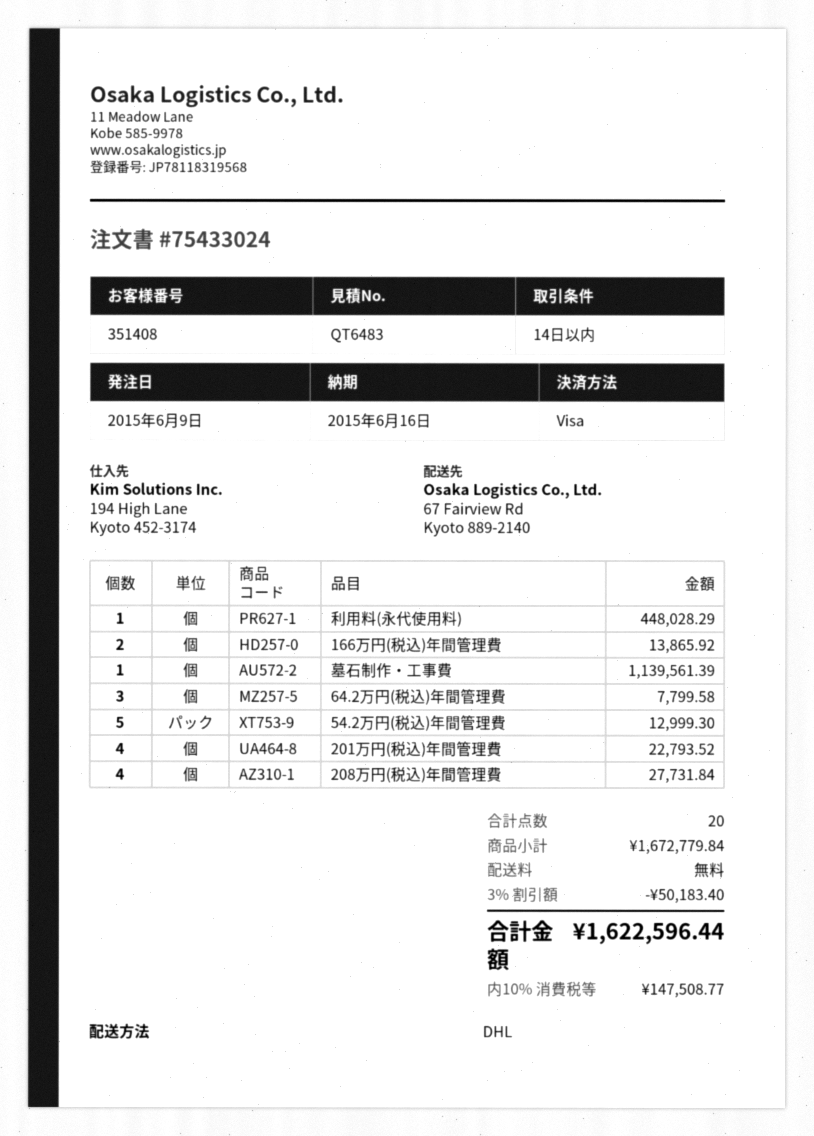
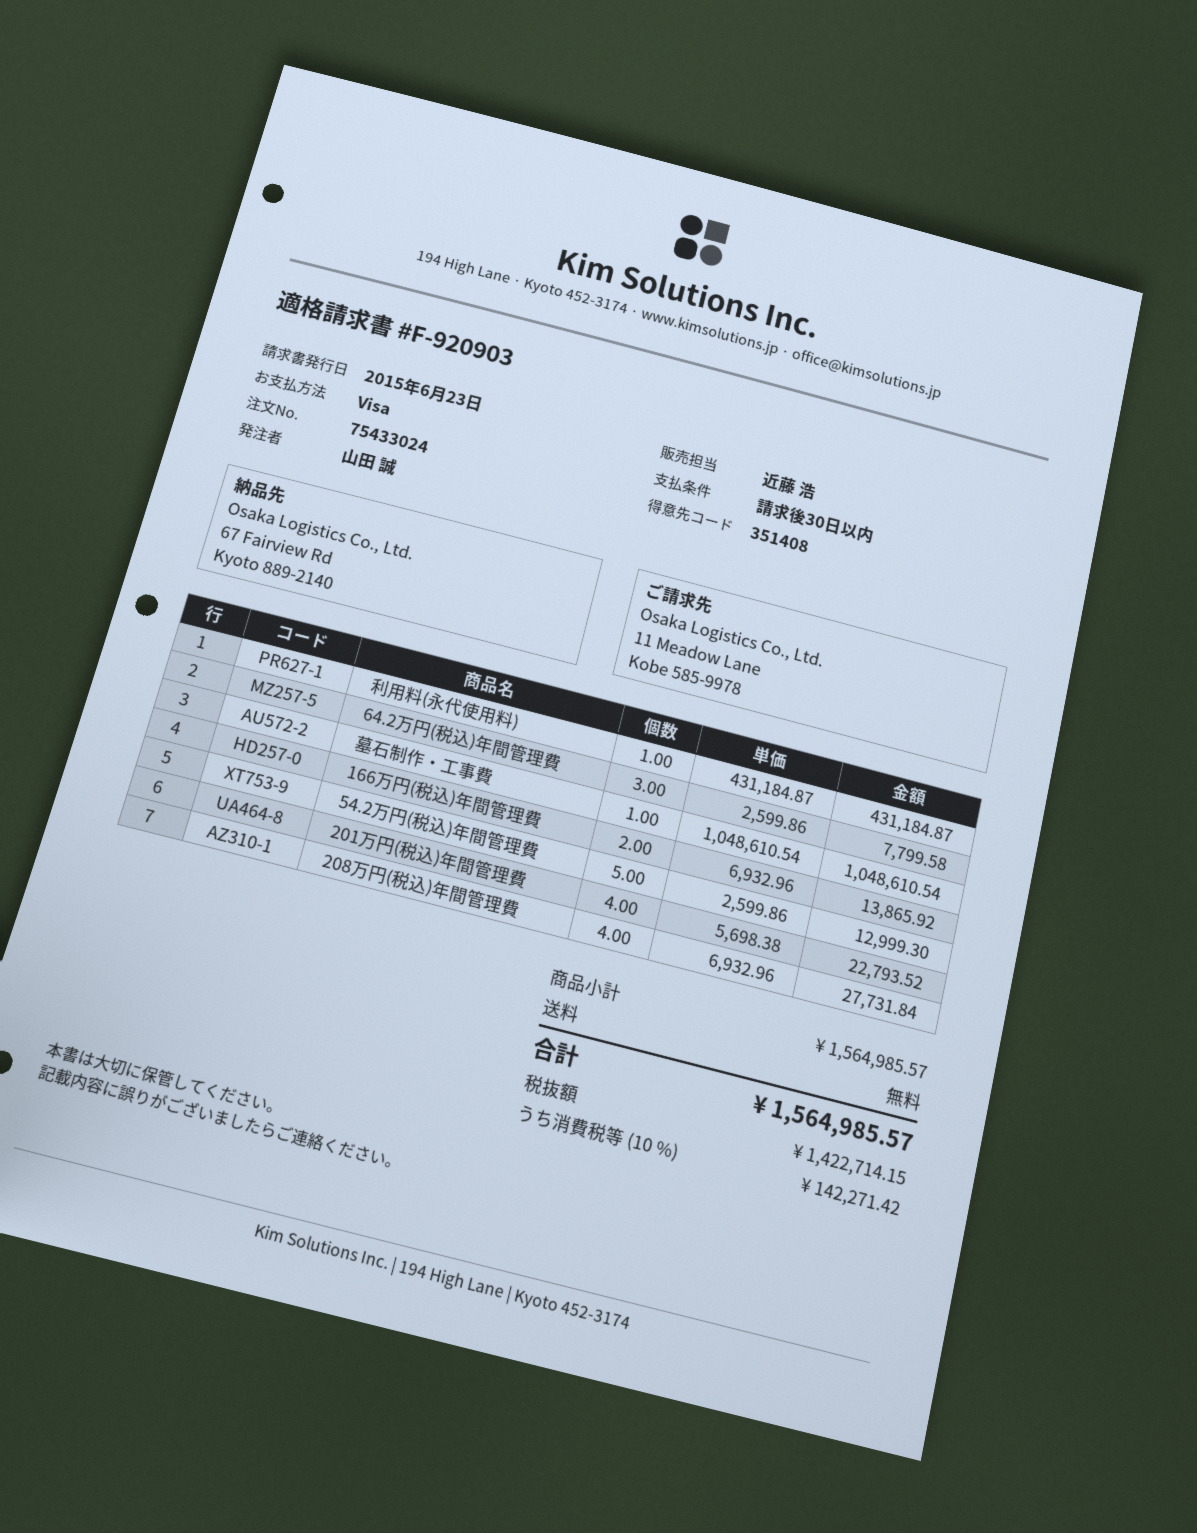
payment terms: 14 days -> 30 days
利用料(永代使用料): 1 for 448028.29 -> 1 for 431184.87
墓石制作・工事費: 1 for 1139561.39 -> 1 for 1048610.54
subtotal: 1672779.84 -> 1564985.57
discount: 3% = 50183.40 -> none
tax: 10% = 147508.77 -> 10% = 142271.42
total: 1622596.44 -> 1564985.57

